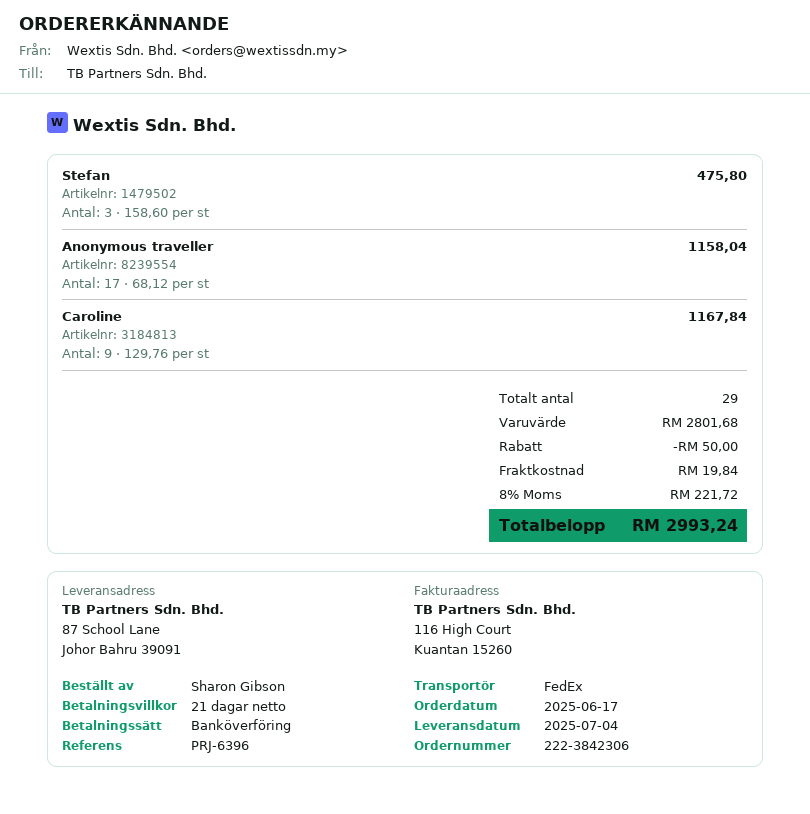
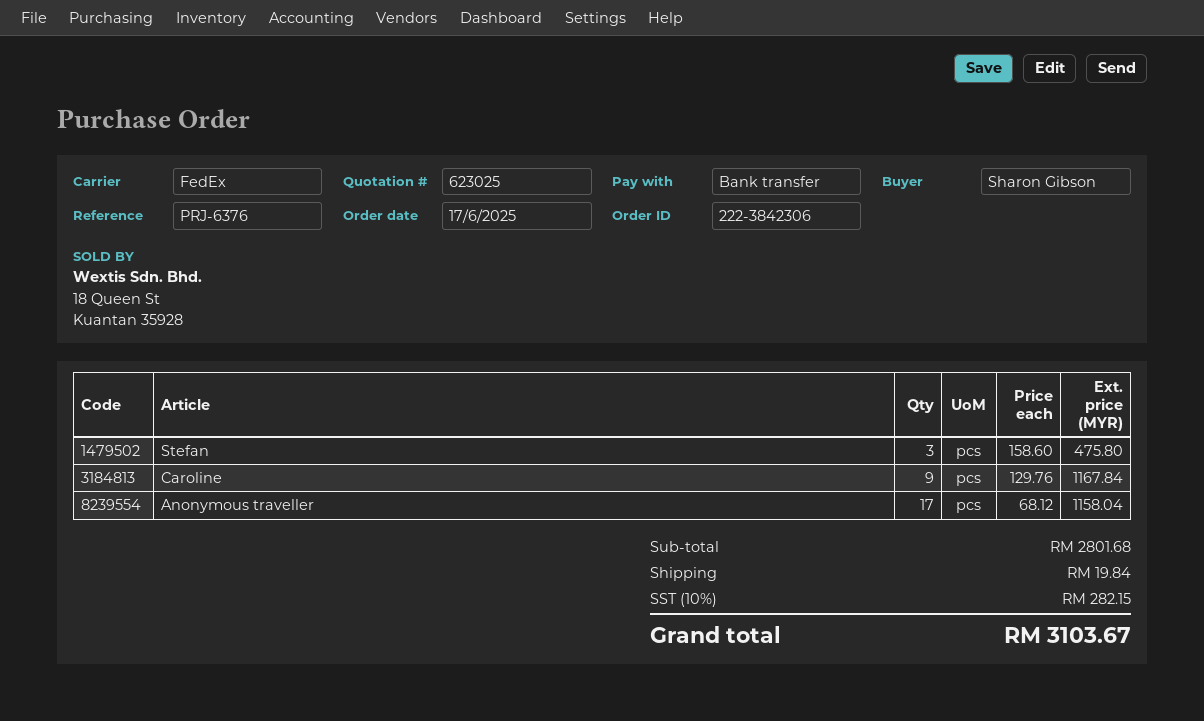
reference: PRJ-6396 -> PRJ-6376
discount: 50.00 -> none
tax: 8% = 221.72 -> 10% = 282.15
total: 2993.24 -> 3103.67

